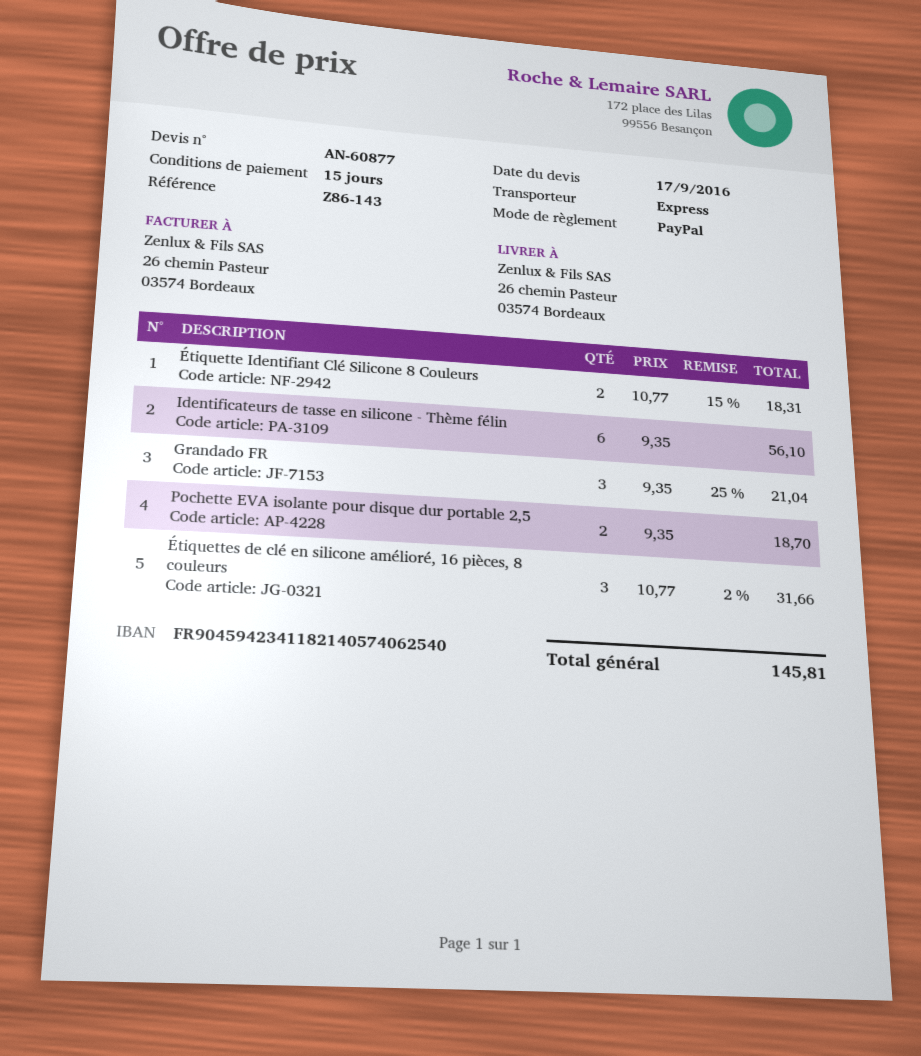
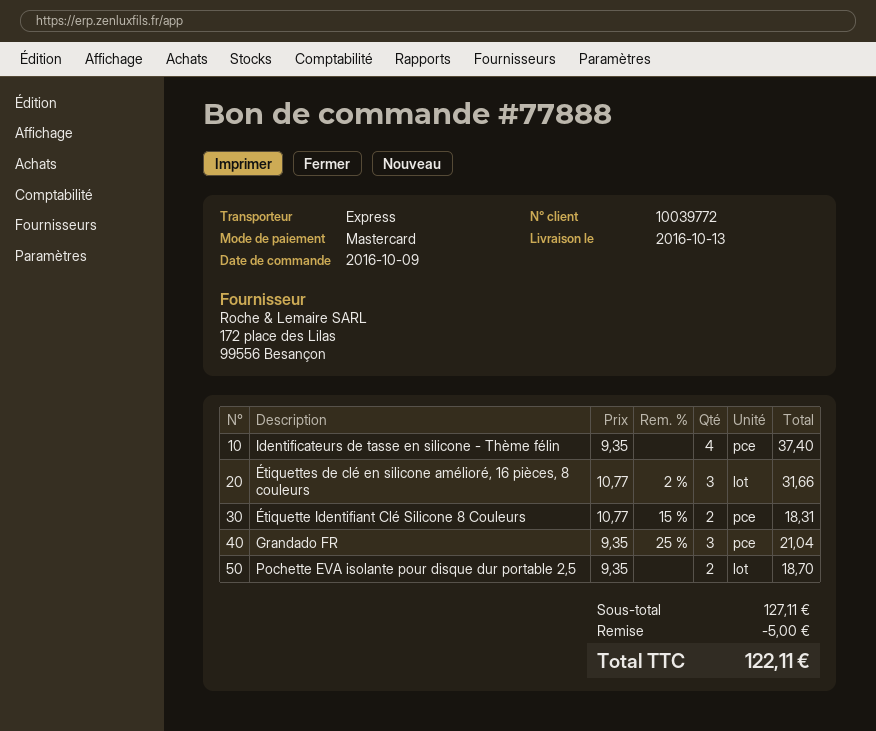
payment method: PayPal -> Mastercard
Identificateurs de tasse en silicone - Thème félin: 6 x 9.35 = 56.10 -> 4 x 9.35 = 37.40
discount: none -> 5.00
total: 145.81 -> 122.11

